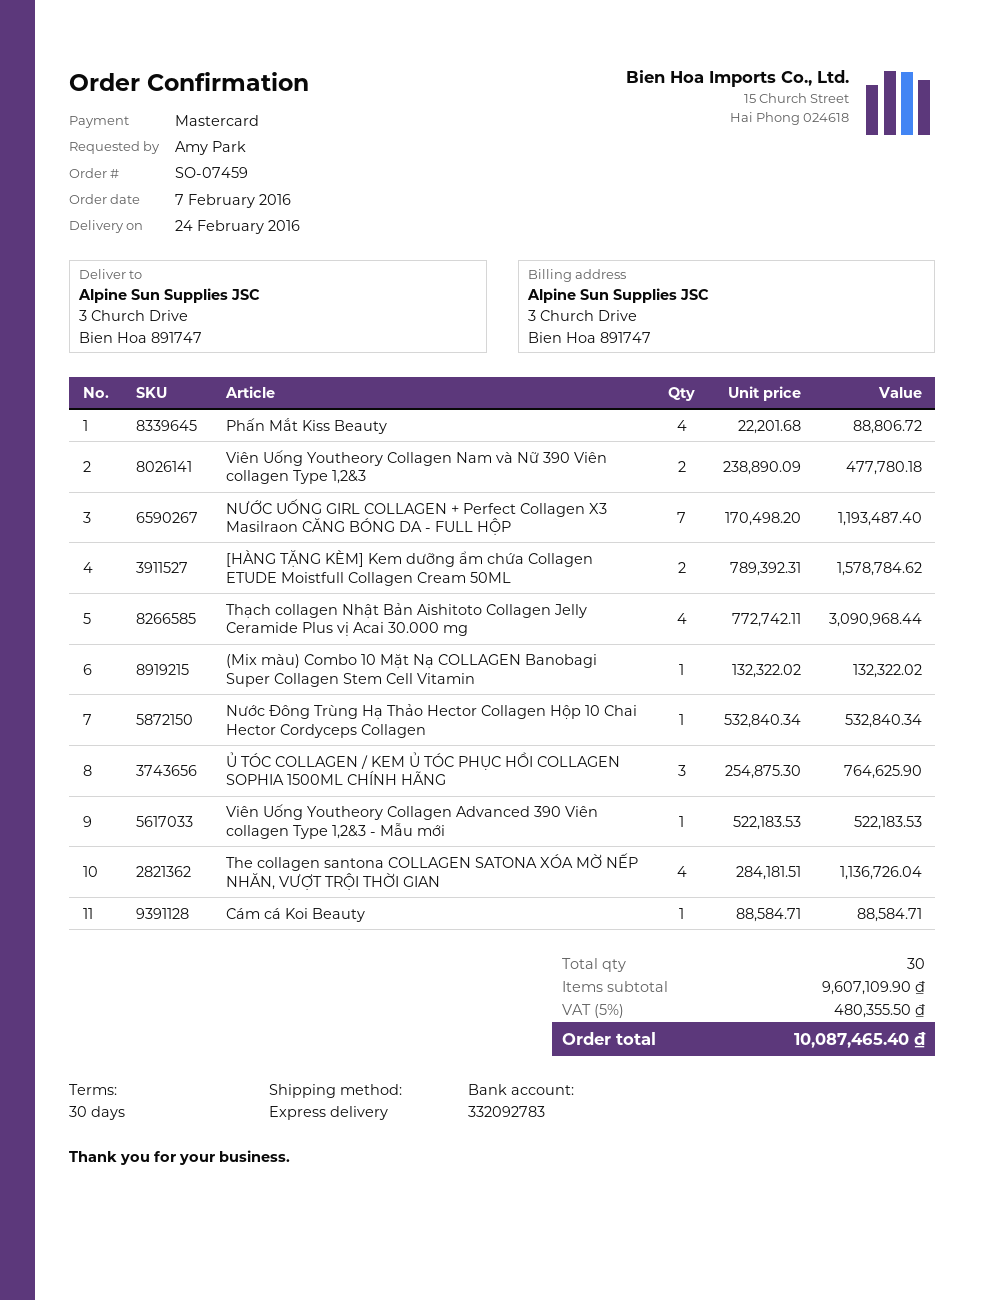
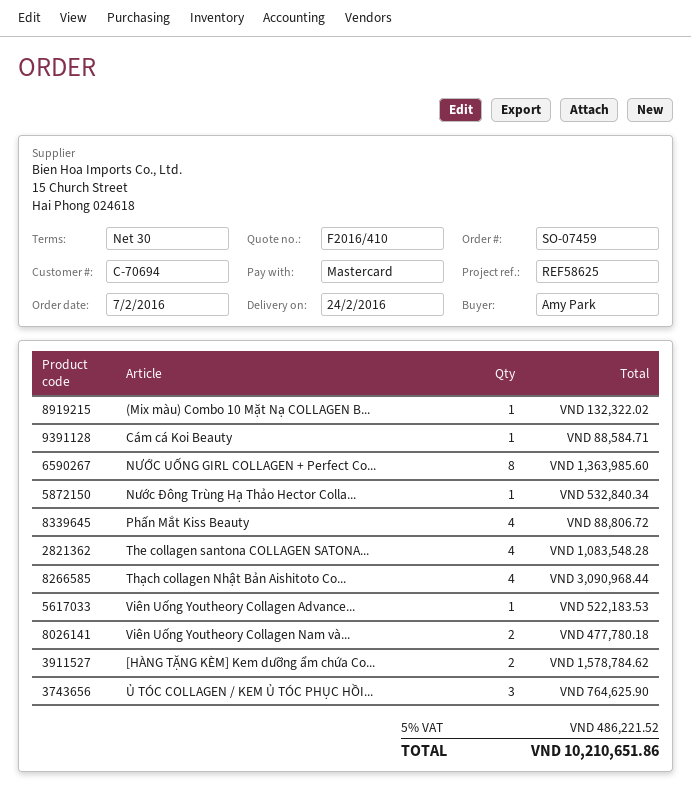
NƯỚC UỐNG GIRL COLLAGEN + Perfect Collagen X3 Masilraon CĂNG BÓNG DA - FULL HỘP: 7 for 1193487.40 -> 8 for 1363985.60
The collagen santona COLLAGEN SATONA XÓA MỜ NẾP NHĂN, VƯỢT TRỘI THỜI GIAN: 4 for 1136726.04 -> 4 for 1083548.28
tax: 5% = 480355.50 -> 5% = 486221.52
total: 10087465.40 -> 10210651.86

